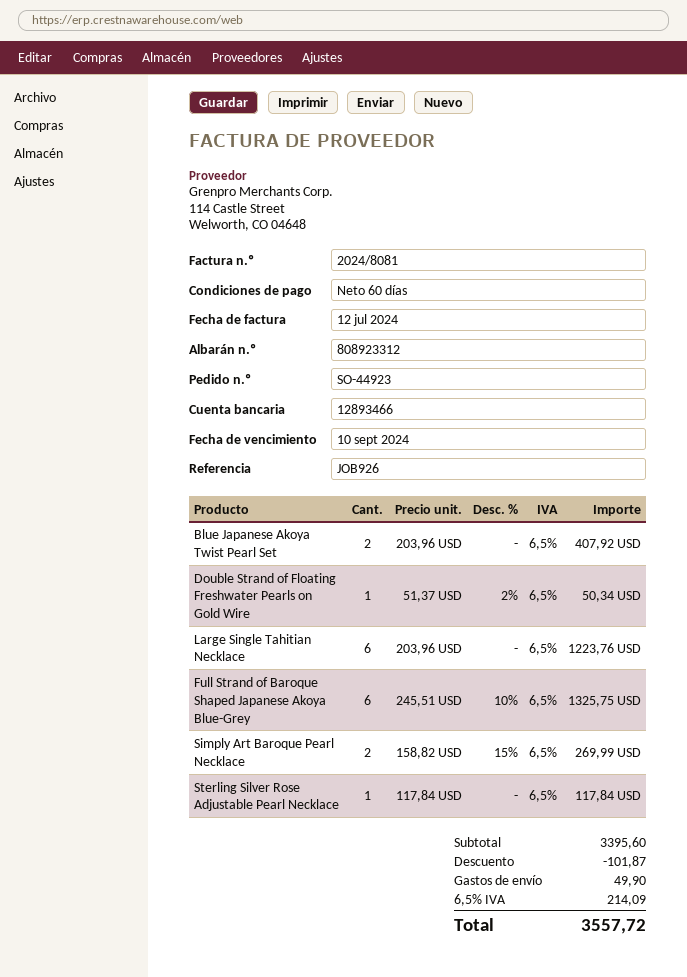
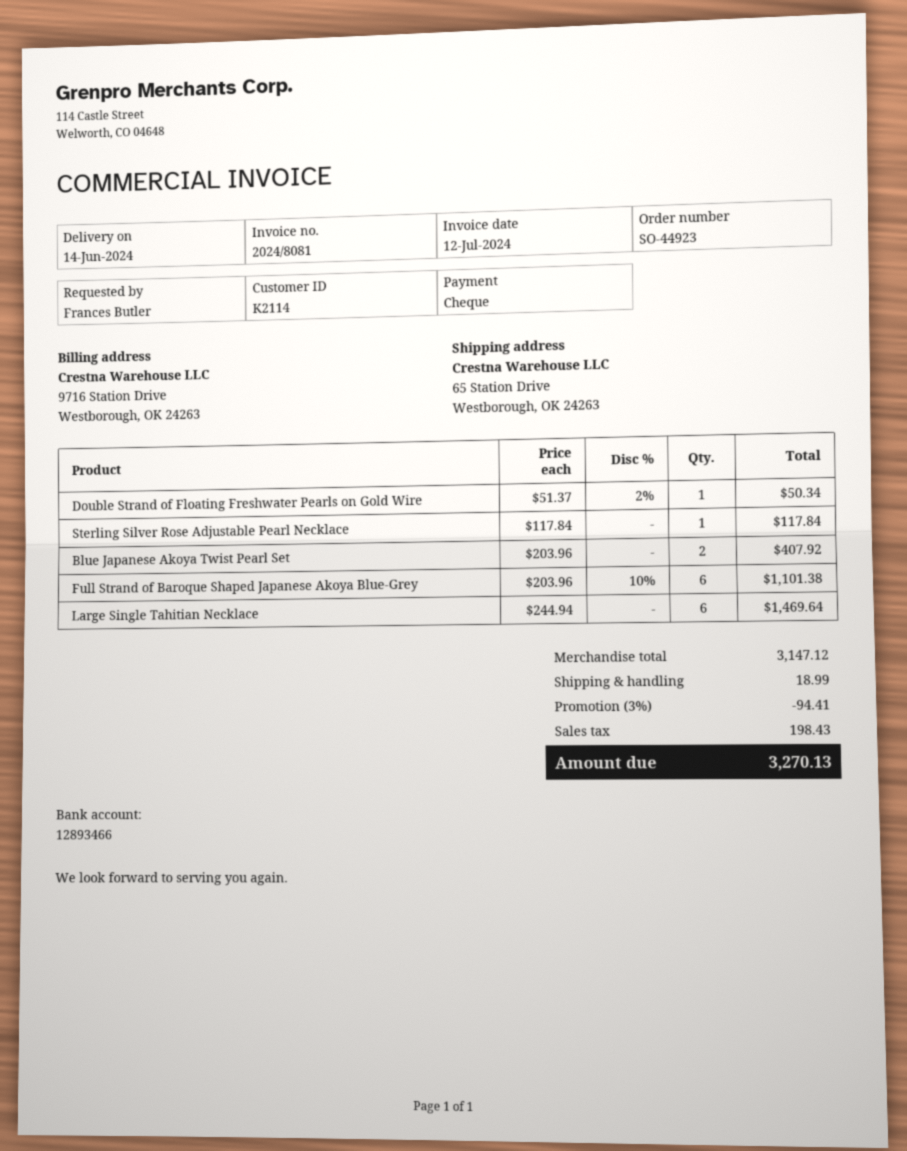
Large Single Tahitian Necklace: 6 x 203.96 = 1223.76 -> 6 x 244.94 = 1469.64
Full Strand of Baroque Shaped Japanese Akoya Blue-Grey: 6 x 245.51 - 10% = 1325.75 -> 6 x 203.96 - 10% = 1101.38
Simply Art Baroque Pearl Necklace: 2 x 158.82 - 15% = 269.99 -> none
subtotal: 3395.60 -> 3147.12
discount: 101.87 -> 94.41
shipping: 49.90 -> 18.99
tax: 214.09 -> 198.43
total: 3557.72 -> 3270.13

